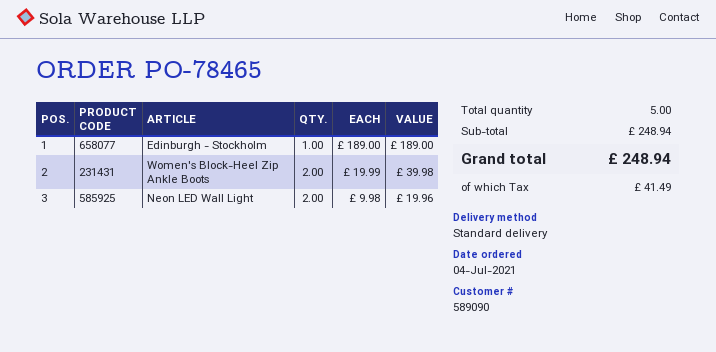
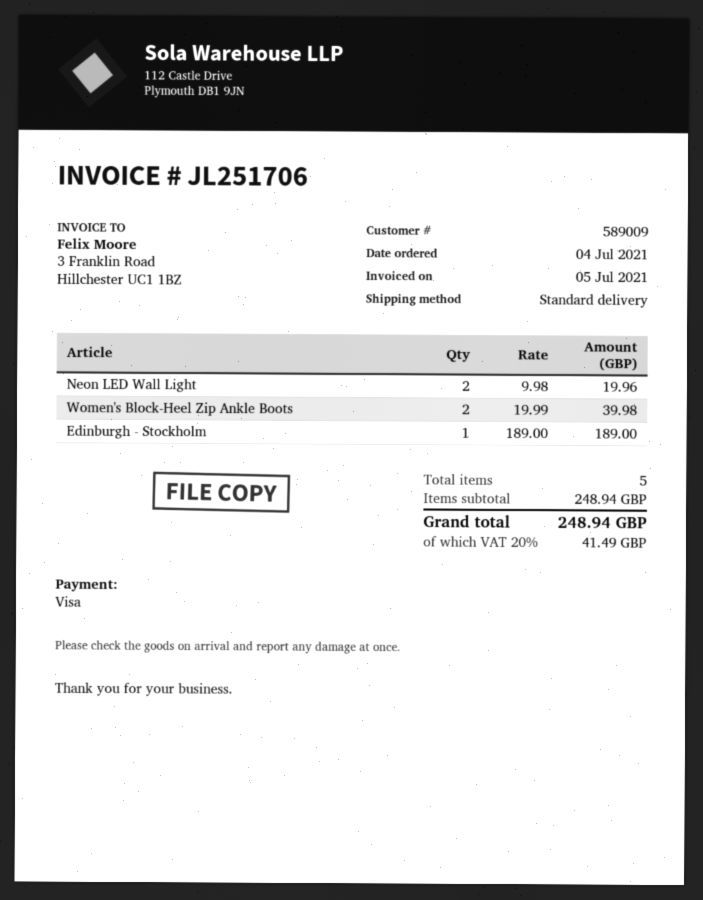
customer number: 589090 -> 589009

